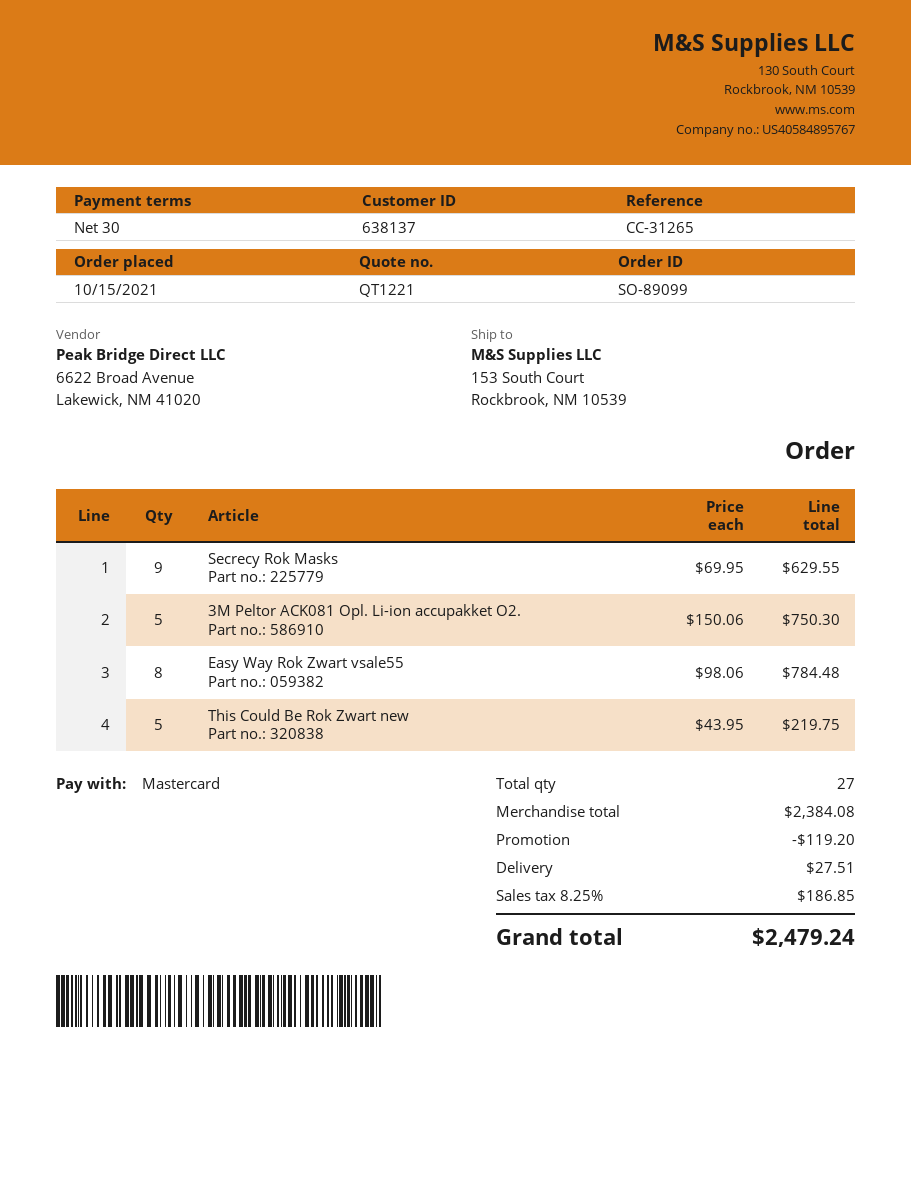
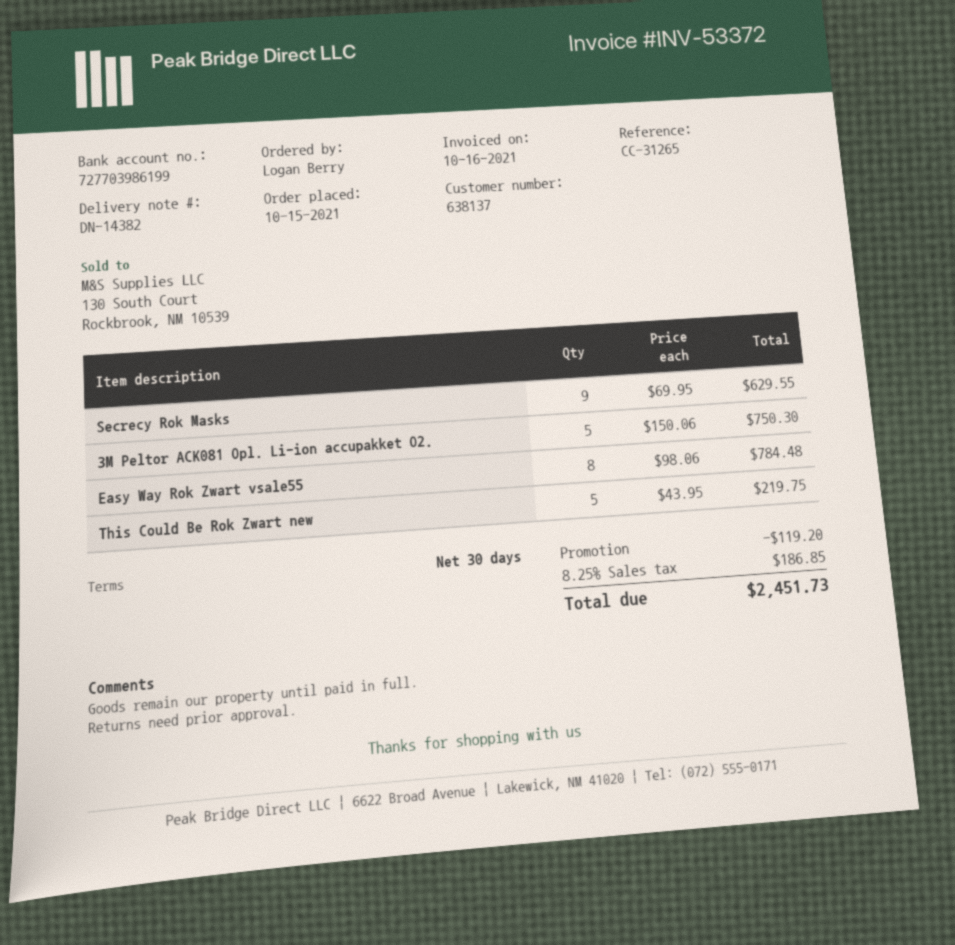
shipping: 27.51 -> none
total: 2479.24 -> 2451.73

